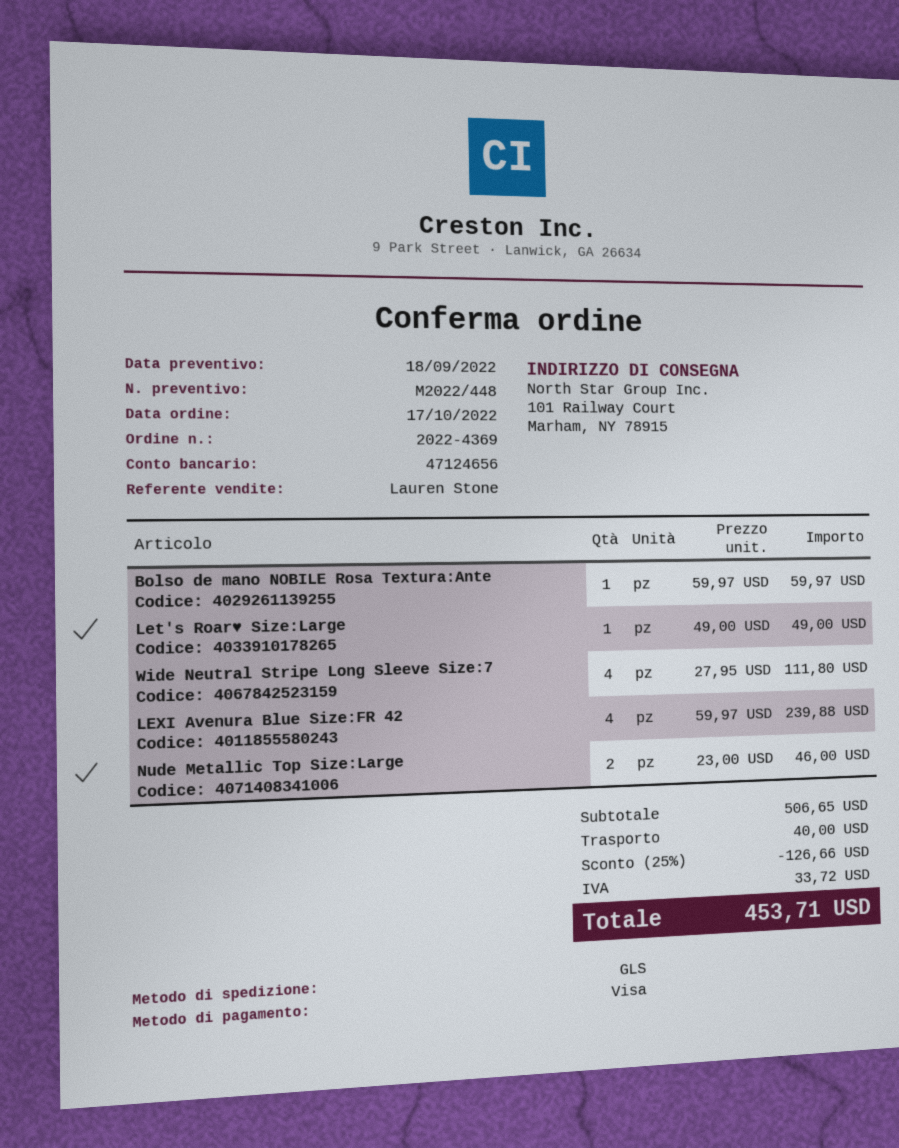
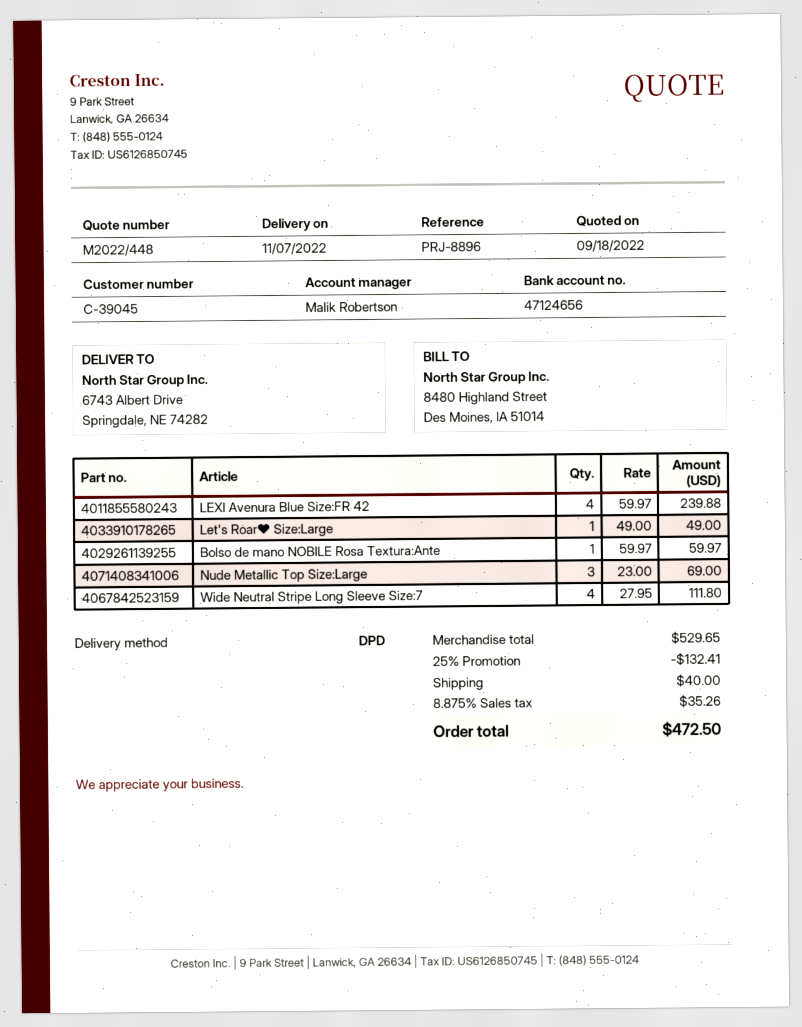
sales rep: Lauren Stone -> Malik Robertson
shipping method: GLS -> DPD
ship to: 101 Railway Court, Marham, NY 78915 -> 6743 Albert Drive, Springdale, NE 74282
Nude Metallic Top Size:Large: 2 x 23.00 = 46.00 -> 3 x 23.00 = 69.00
subtotal: 506.65 -> 529.65
discount: 25% = 126.66 -> 25% = 132.41
tax: 33.72 -> 35.26
total: 453.71 -> 472.50

